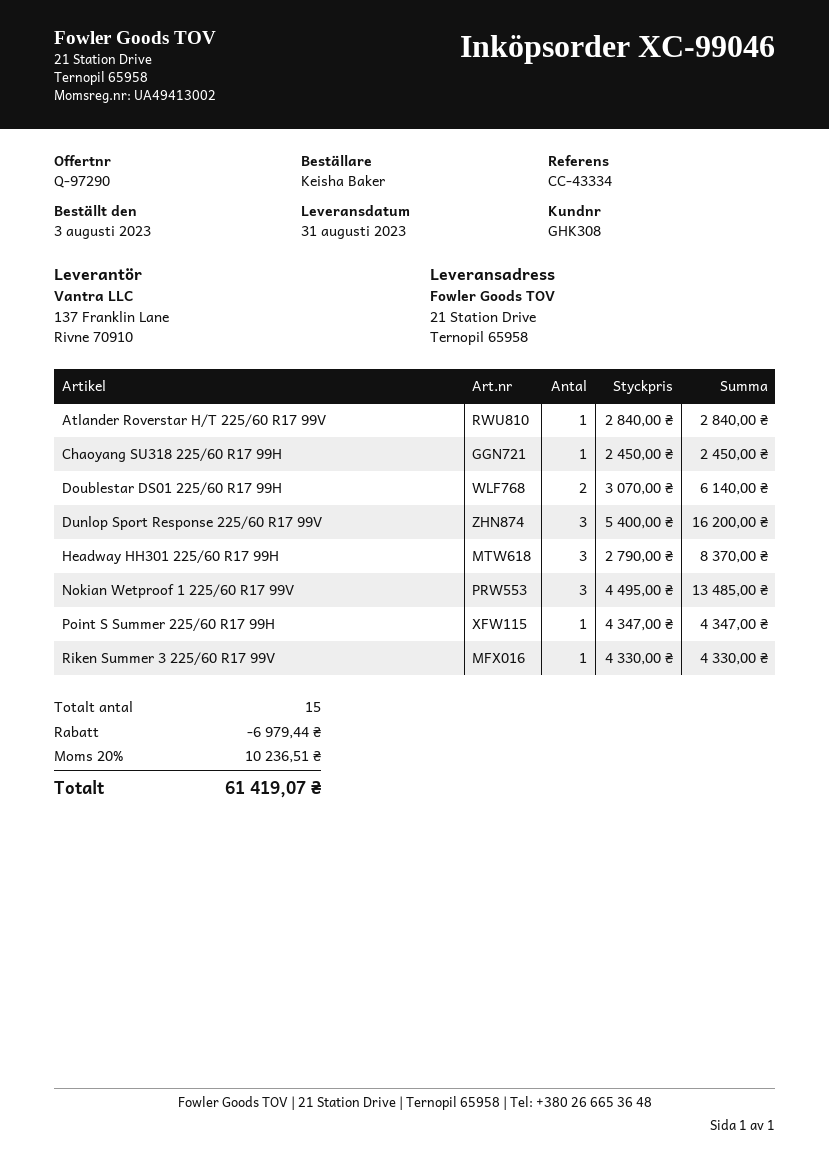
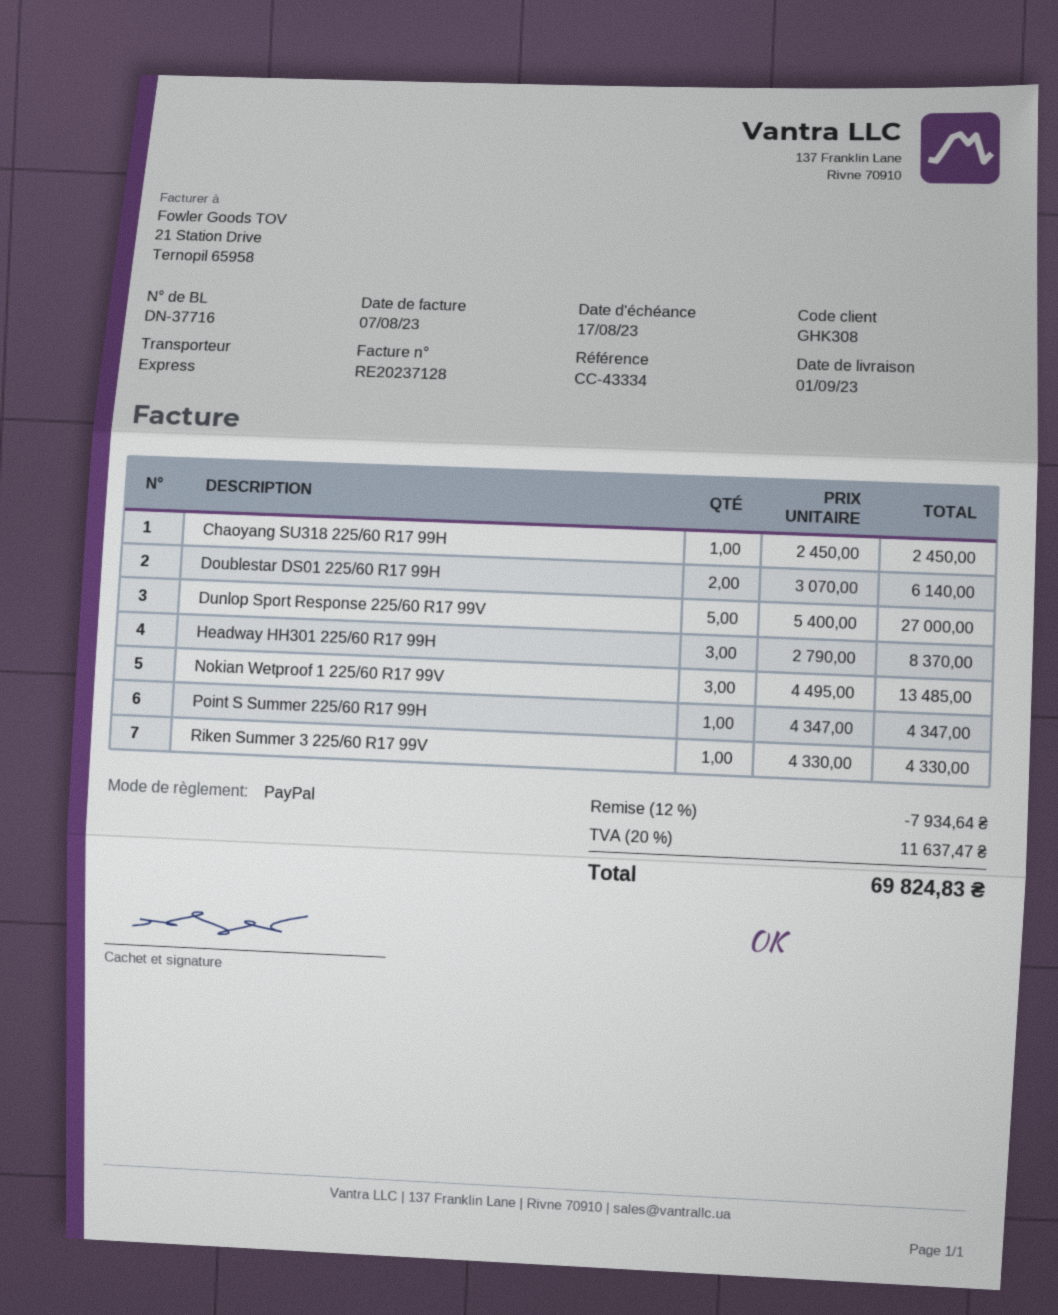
delivery date: 2023-08-31 -> 2023-09-01
Atlander Roverstar H/T 225/60 R17 99V: 1 x 2840.00 = 2840.00 -> none
Dunlop Sport Response 225/60 R17 99V: 3 x 5400.00 = 16200.00 -> 5 x 5400.00 = 27000.00
discount: 6979.44 -> 7934.64
tax: 20% = 10236.51 -> 20% = 11637.47
total: 61419.07 -> 69824.83

